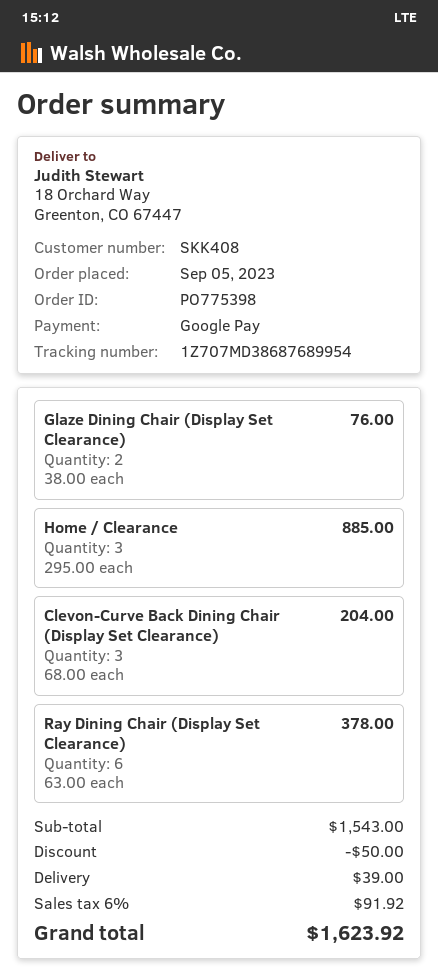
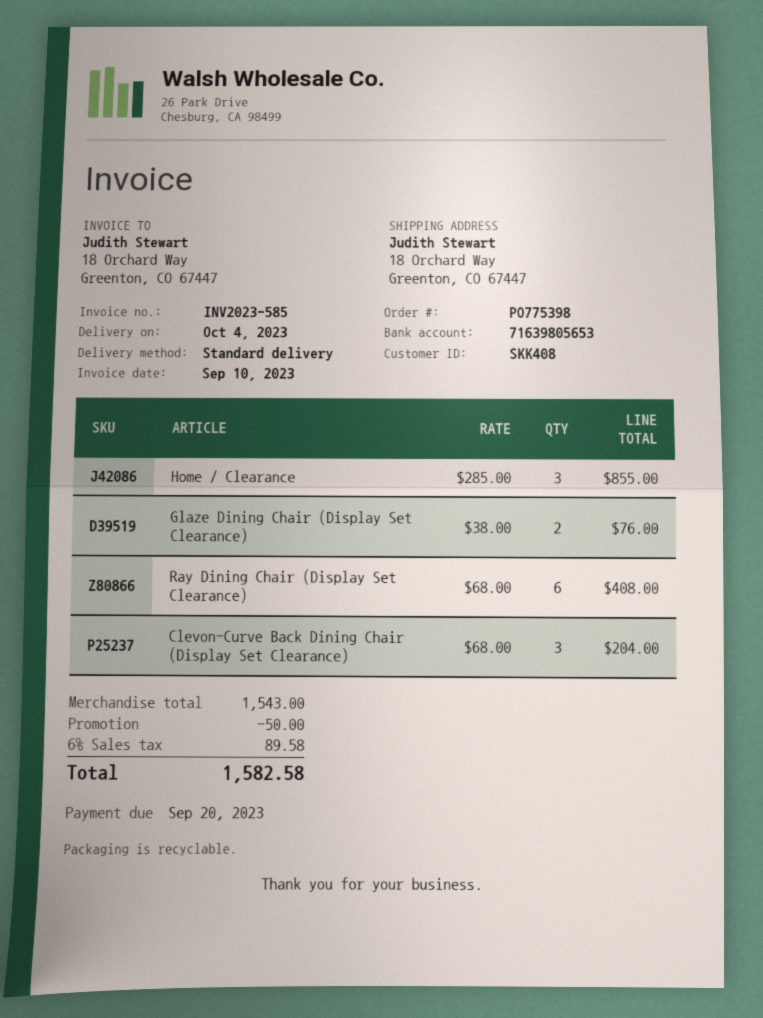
Home / Clearance: 3 x 295.00 = 885.00 -> 3 x 285.00 = 855.00
Ray Dining Chair (Display Set Clearance): 6 x 63.00 = 378.00 -> 6 x 68.00 = 408.00
shipping: 39.00 -> none
tax: 6% = 91.92 -> 6% = 89.58
total: 1623.92 -> 1582.58

